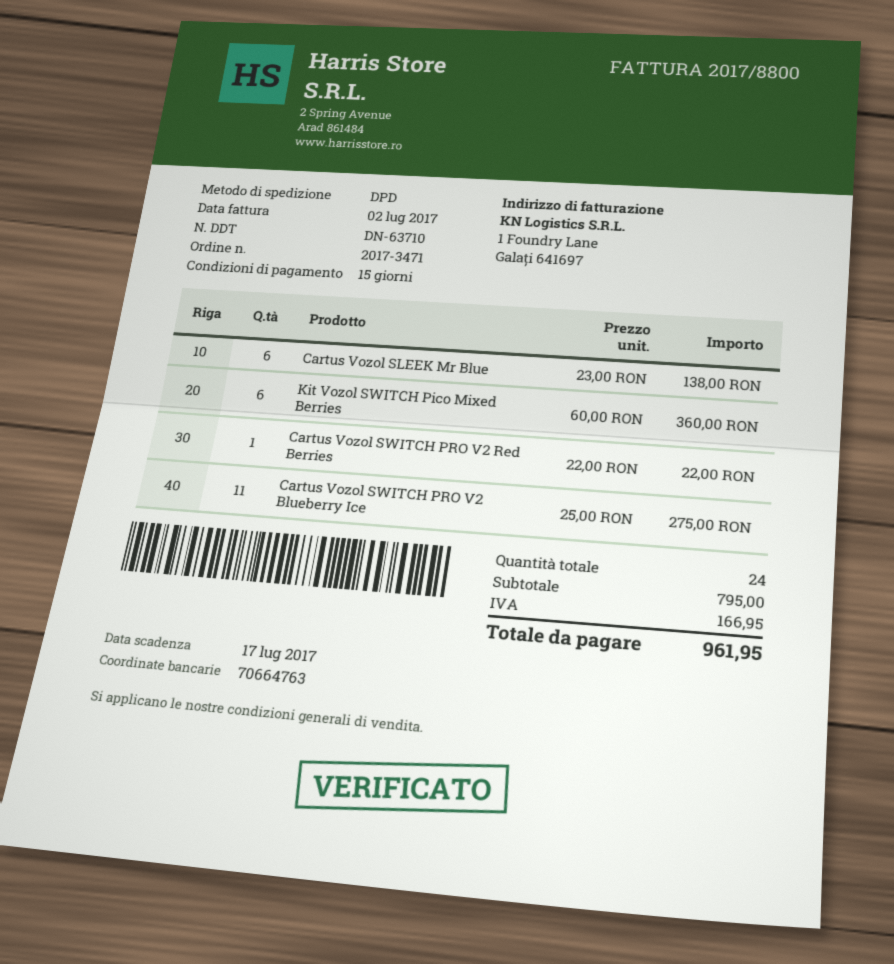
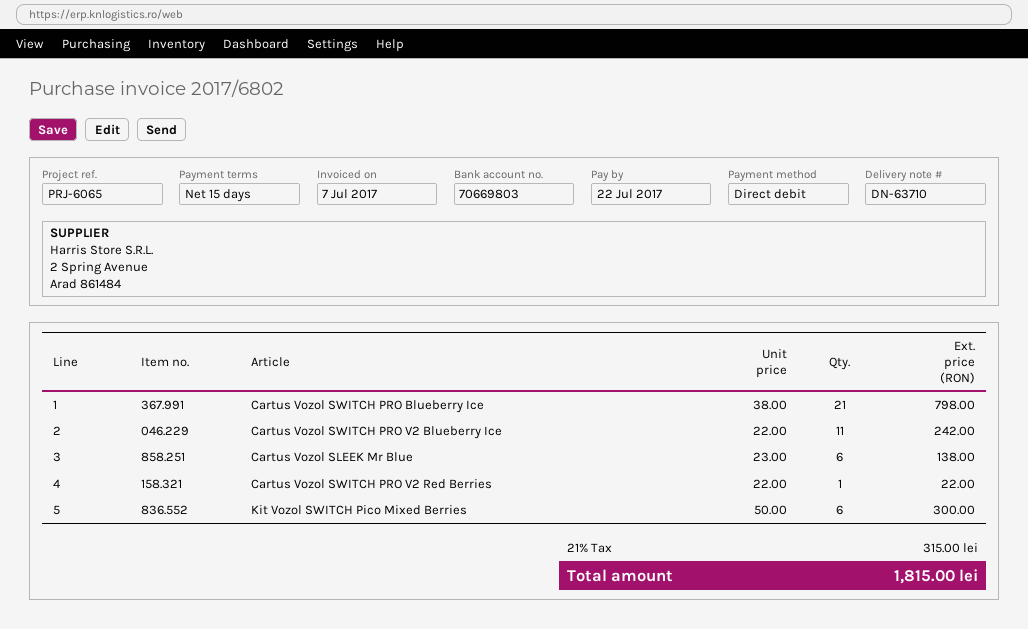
invoice number: 2017/8800 -> 2017/6802
invoice date: 2017-07-02 -> 2017-07-07
due date: 2017-07-17 -> 2017-07-22
bank account: 70664763 -> 70669803
Kit Vozol SWITCH Pico Mixed Berries: 6 x 60.00 = 360.00 -> 6 x 50.00 = 300.00
Cartus Vozol SWITCH PRO V2 Blueberry Ice: 11 x 25.00 = 275.00 -> 11 x 22.00 = 242.00
Cartus Vozol SWITCH PRO Blueberry Ice: none -> 21 x 38.00 = 798.00
tax: 166.95 -> 315.00
total: 961.95 -> 1815.00

